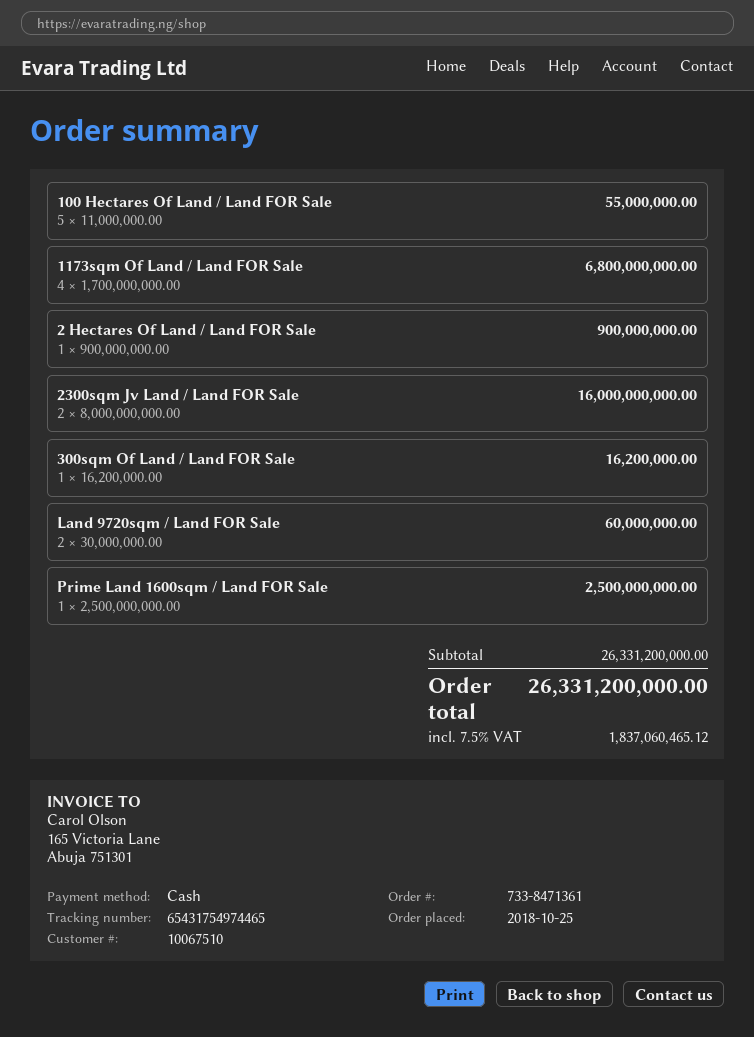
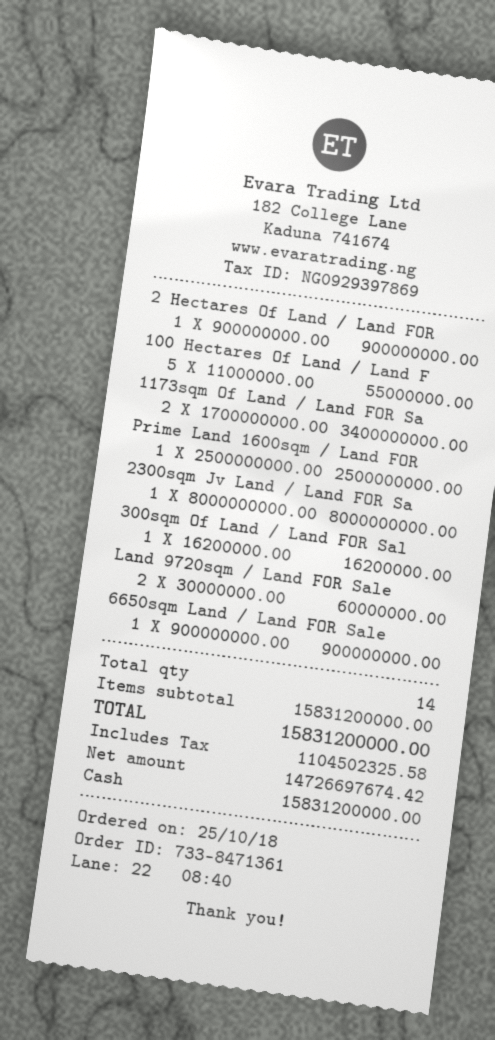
1173sqm Of Land / Land FOR Sale: 4 x 1700000000.00 = 6800000000.00 -> 2 x 1700000000.00 = 3400000000.00
2300sqm Jv Land / Land FOR Sale: 2 x 8000000000.00 = 16000000000.00 -> 1 x 8000000000.00 = 8000000000.00
6650sqm Land / Land FOR Sale: none -> 1 x 900000000.00 = 900000000.00
subtotal: 26331200000.00 -> 15831200000.00
tax: 1837060465.12 -> 1104502325.58
total: 26331200000.00 -> 15831200000.00

